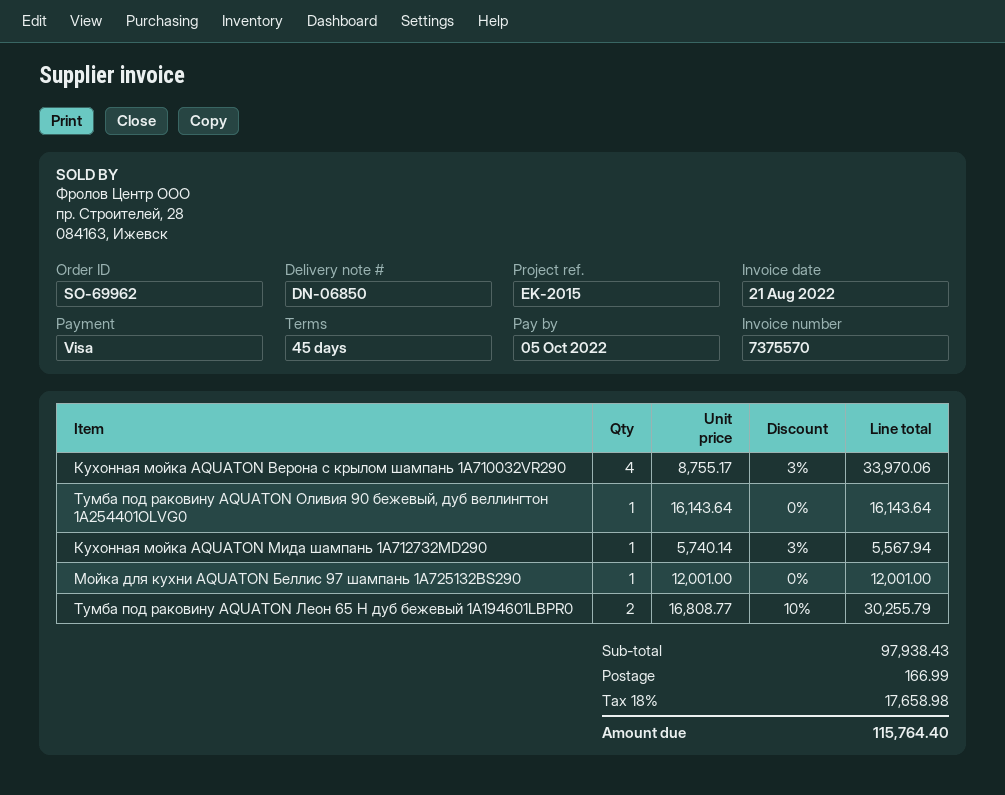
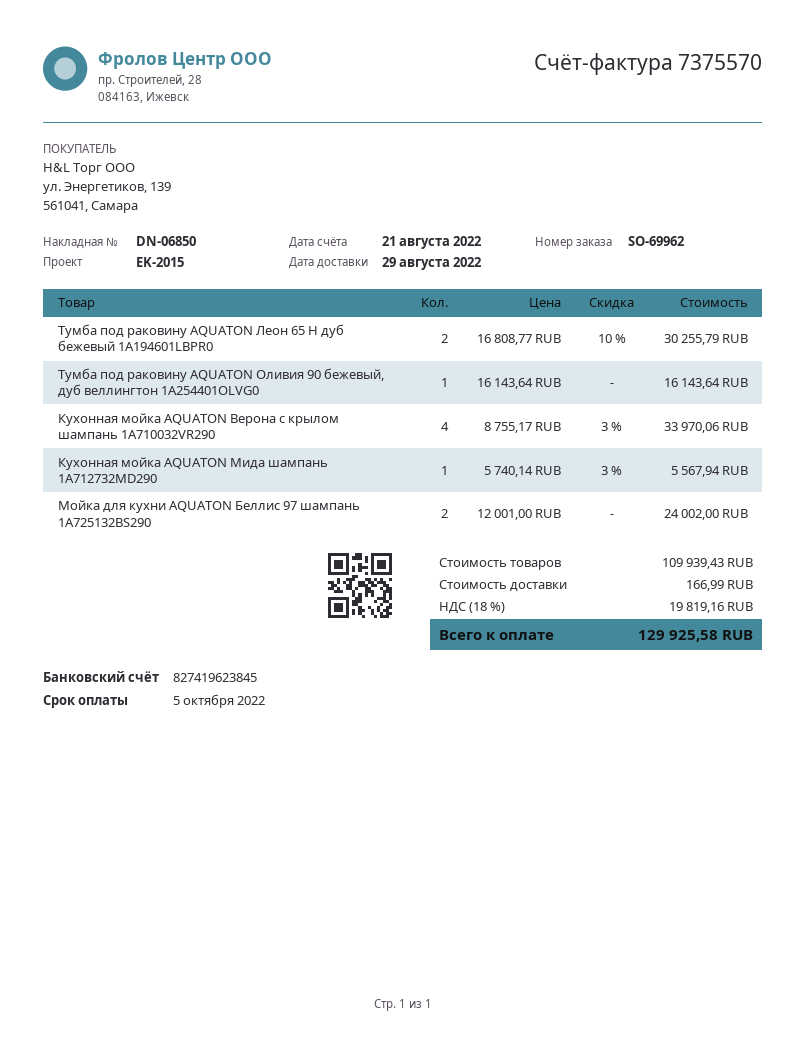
Мойка для кухни AQUATON Беллис 97 шампань 1A725132BS290: 1 x 12001.00 = 12001.00 -> 2 x 12001.00 = 24002.00
subtotal: 97938.43 -> 109939.43
tax: 18% = 17658.98 -> 18% = 19819.16
total: 115764.40 -> 129925.58

